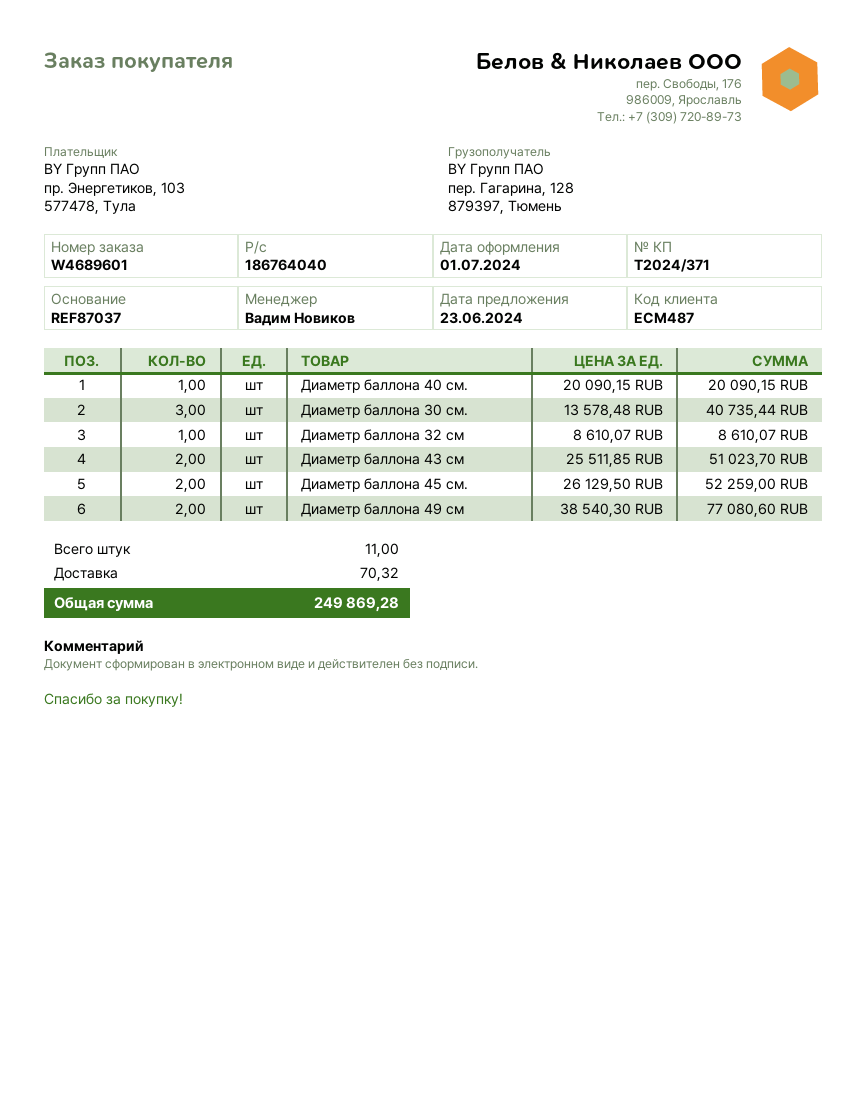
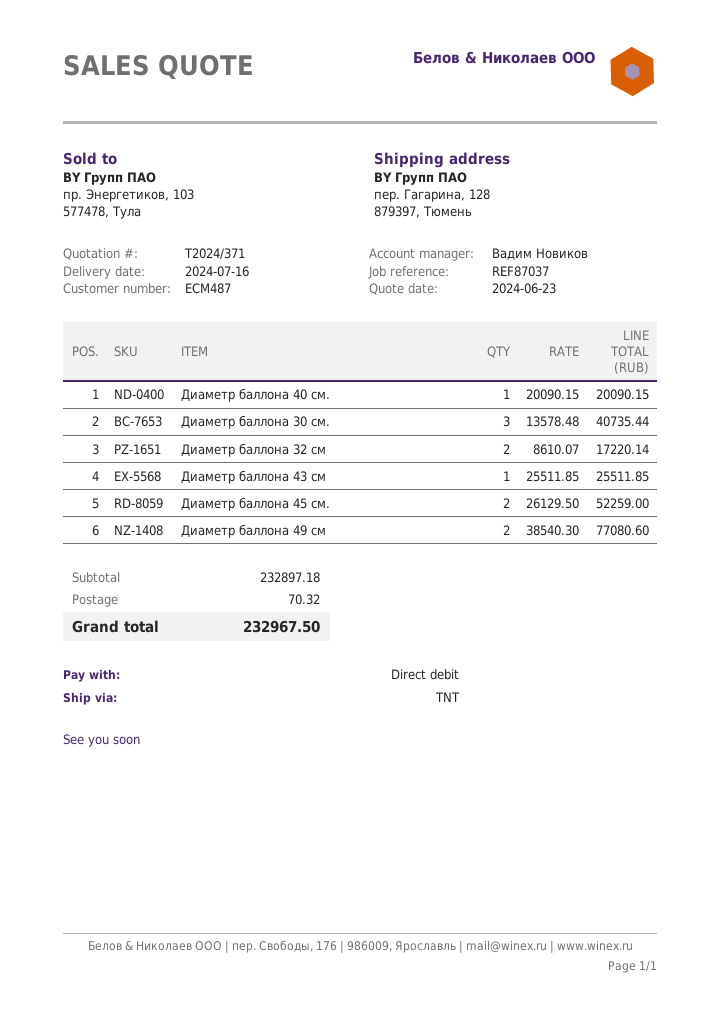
Диаметр баллона 32 см: 1 x 8610.07 = 8610.07 -> 2 x 8610.07 = 17220.14
Диаметр баллона 43 см: 2 x 25511.85 = 51023.70 -> 1 x 25511.85 = 25511.85
total: 249869.28 -> 232967.50

